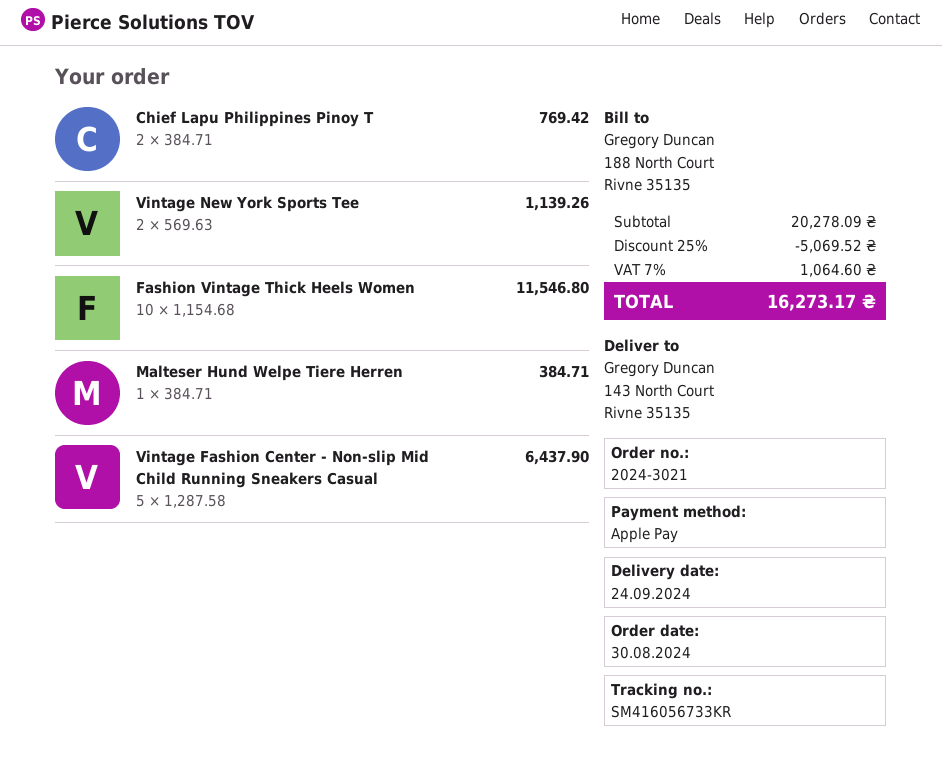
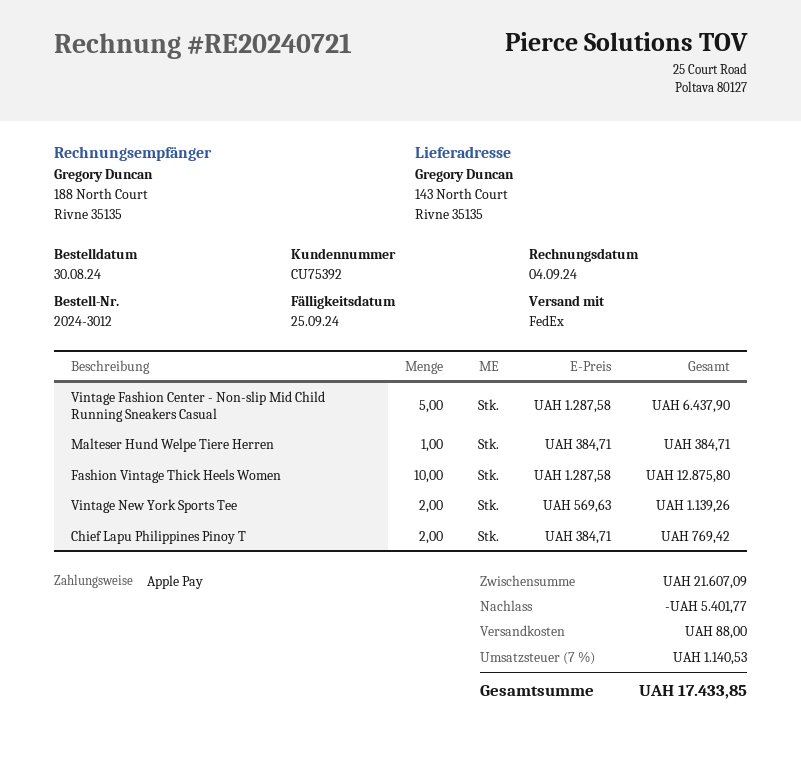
order number: 2024-3021 -> 2024-3012
Fashion Vintage Thick Heels Women: 10 x 1154.68 = 11546.80 -> 10 x 1287.58 = 12875.80
subtotal: 20278.09 -> 21607.09
discount: 5069.52 -> 5401.77
shipping: none -> 88.00
tax: 7% = 1064.60 -> 7% = 1140.53
total: 16273.17 -> 17433.85

